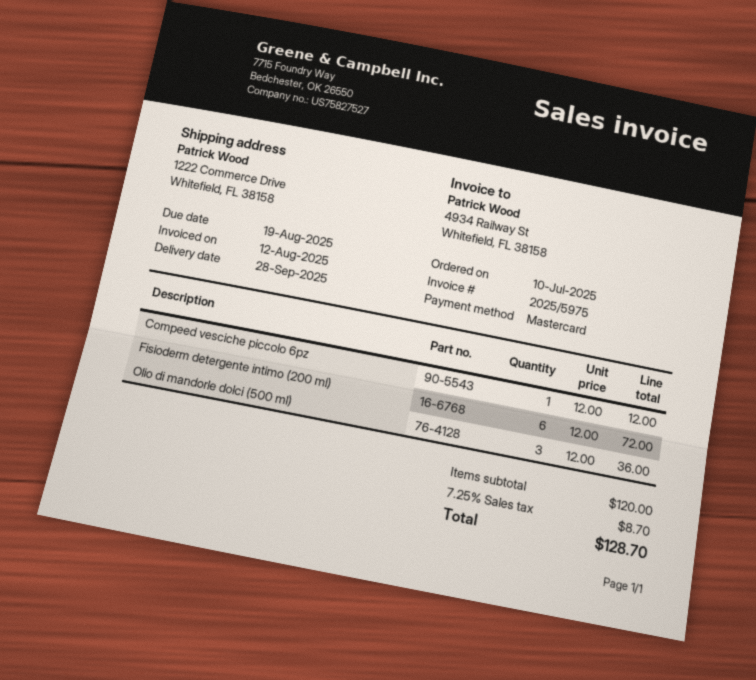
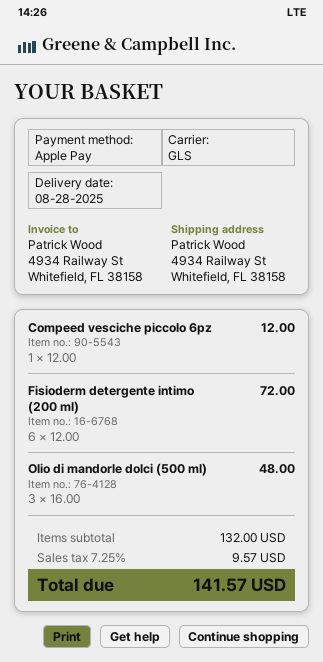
delivery date: 2025-09-28 -> 2025-08-28
payment method: Mastercard -> Apple Pay
ship to: 1222 Commerce Drive, Whitefield, FL 38158 -> 4934 Railway St, Whitefield, FL 38158
Olio di mandorle dolci (500 ml): 3 x 12.00 = 36.00 -> 3 x 16.00 = 48.00
subtotal: 120.00 -> 132.00
tax: 7.25% = 8.70 -> 7.25% = 9.57
total: 128.70 -> 141.57

